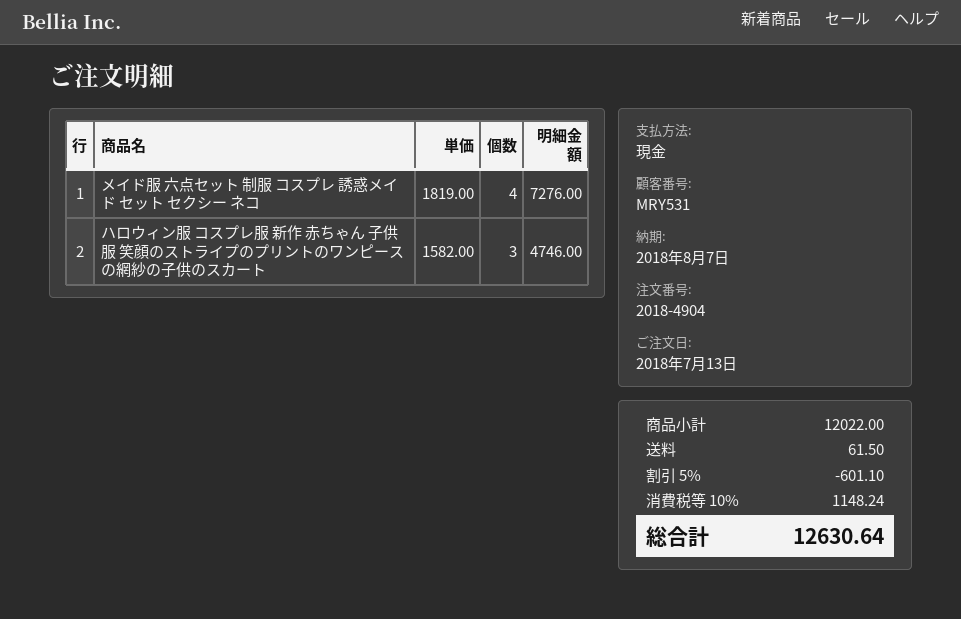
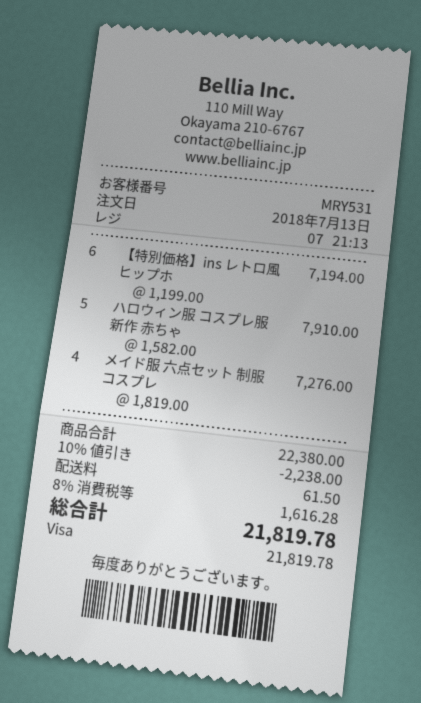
payment method: cash -> Visa
ハロウィン服 コスプレ服 新作 赤ちゃん 子供服 笑顔のストライプのプリントのワンピースの網紗の子供のスカート: 3 x 1582.00 = 4746.00 -> 5 x 1582.00 = 7910.00
【特別価格】ins レトロ風 ヒップホ: none -> 6 x 1199.00 = 7194.00
subtotal: 12022.00 -> 22380.00
discount: 5% = 601.10 -> 10% = 2238.00
tax: 10% = 1148.24 -> 8% = 1616.28
total: 12630.64 -> 21819.78

